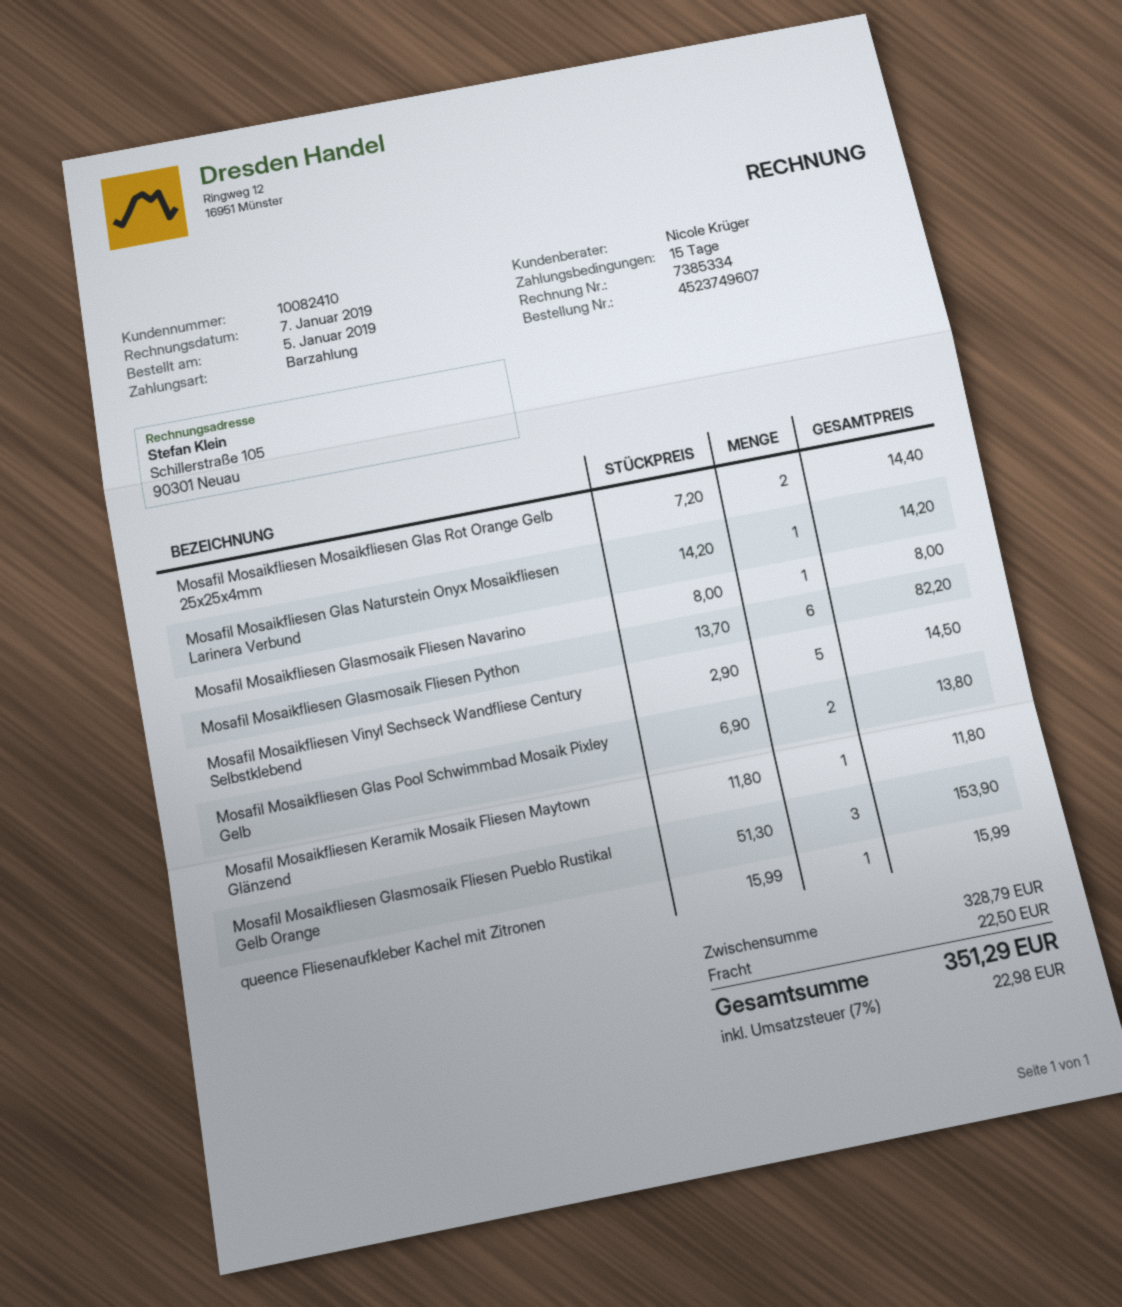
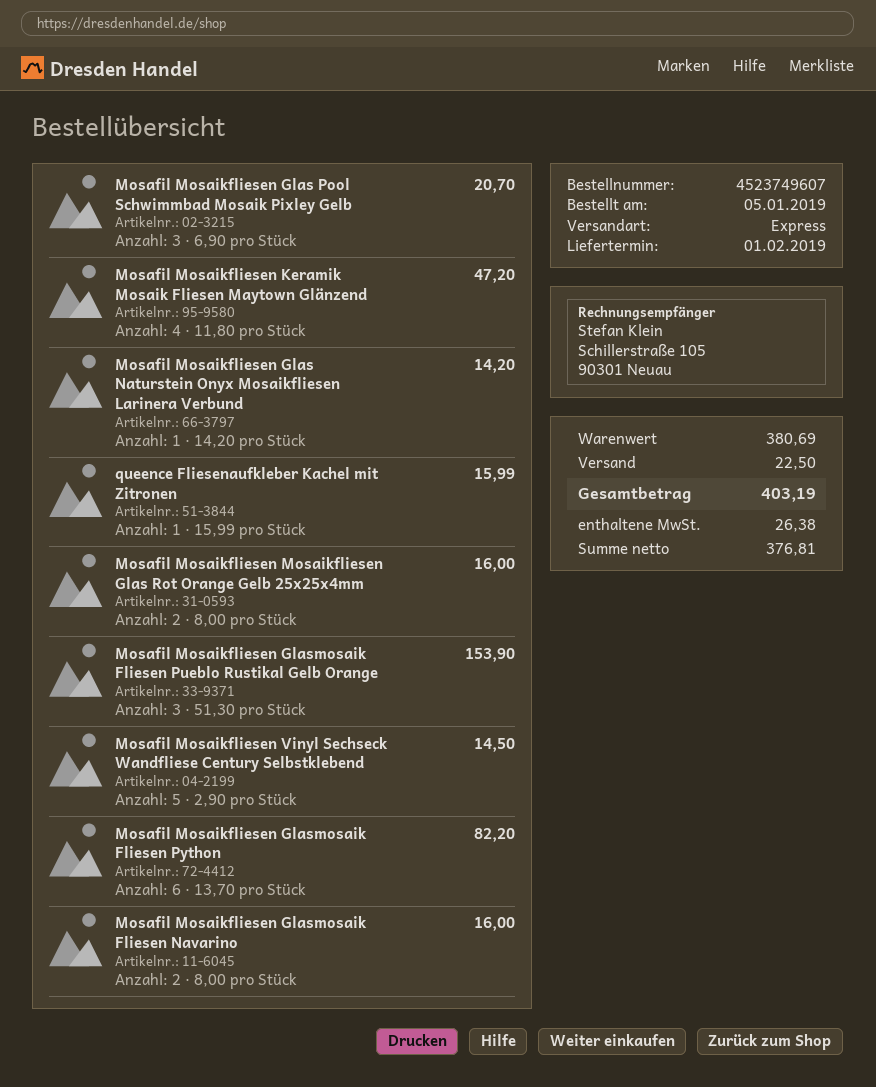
Mosafil Mosaikfliesen Mosaikfliesen Glas Rot Orange Gelb 25x25x4mm: 2 x 7.20 = 14.40 -> 2 x 8.00 = 16.00
Mosafil Mosaikfliesen Glasmosaik Fliesen Navarino: 1 x 8.00 = 8.00 -> 2 x 8.00 = 16.00
Mosafil Mosaikfliesen Glas Pool Schwimmbad Mosaik Pixley Gelb: 2 x 6.90 = 13.80 -> 3 x 6.90 = 20.70
Mosafil Mosaikfliesen Keramik Mosaik Fliesen Maytown Glänzend: 1 x 11.80 = 11.80 -> 4 x 11.80 = 47.20
subtotal: 328.79 -> 380.69
tax: 22.98 -> 26.38
total: 351.29 -> 403.19

